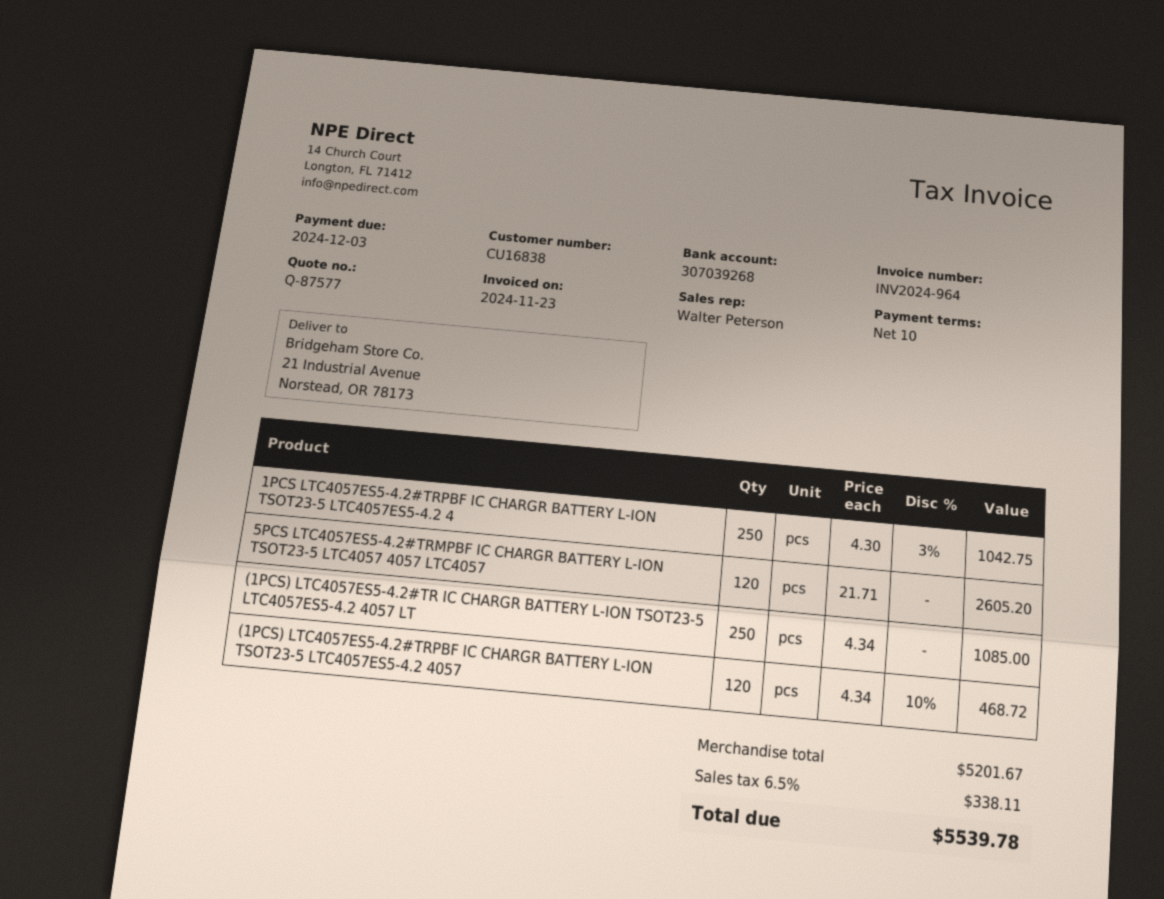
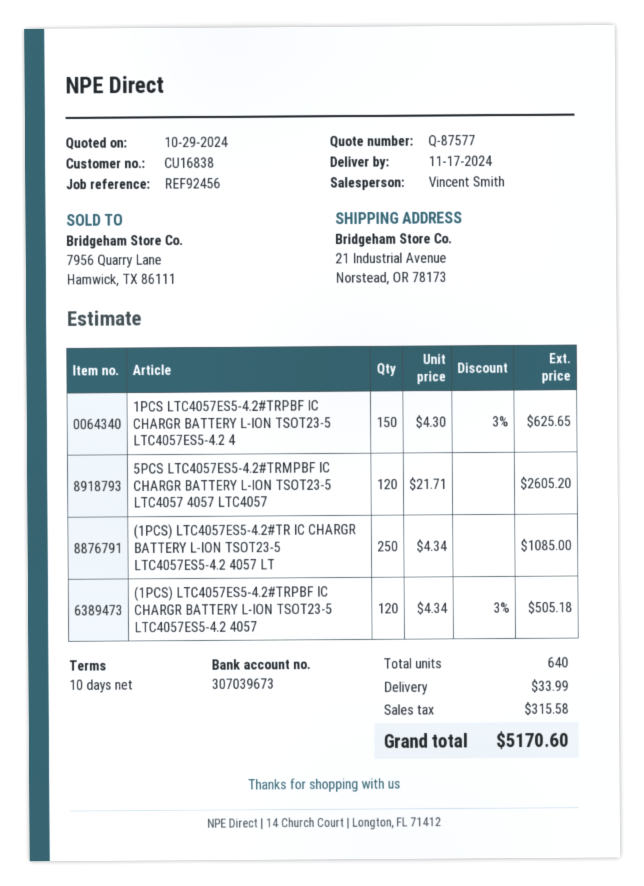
sales rep: Walter Peterson -> Vincent Smith
bank account: 307039268 -> 307039673
1PCS LTC4057ES5-4.2#TRPBF IC CHARGR BATTERY L-ION TSOT23-5 LTC4057ES5-4.2 4: 250 x 4.30 - 3% = 1042.75 -> 150 x 4.30 - 3% = 625.65
(1PCS) LTC4057ES5-4.2#TRPBF IC CHARGR BATTERY L-ION TSOT23-5 LTC4057ES5-4.2 4057: 120 x 4.34 - 10% = 468.72 -> 120 x 4.34 - 3% = 505.18
shipping: none -> 33.99
tax: 338.11 -> 315.58
total: 5539.78 -> 5170.60

